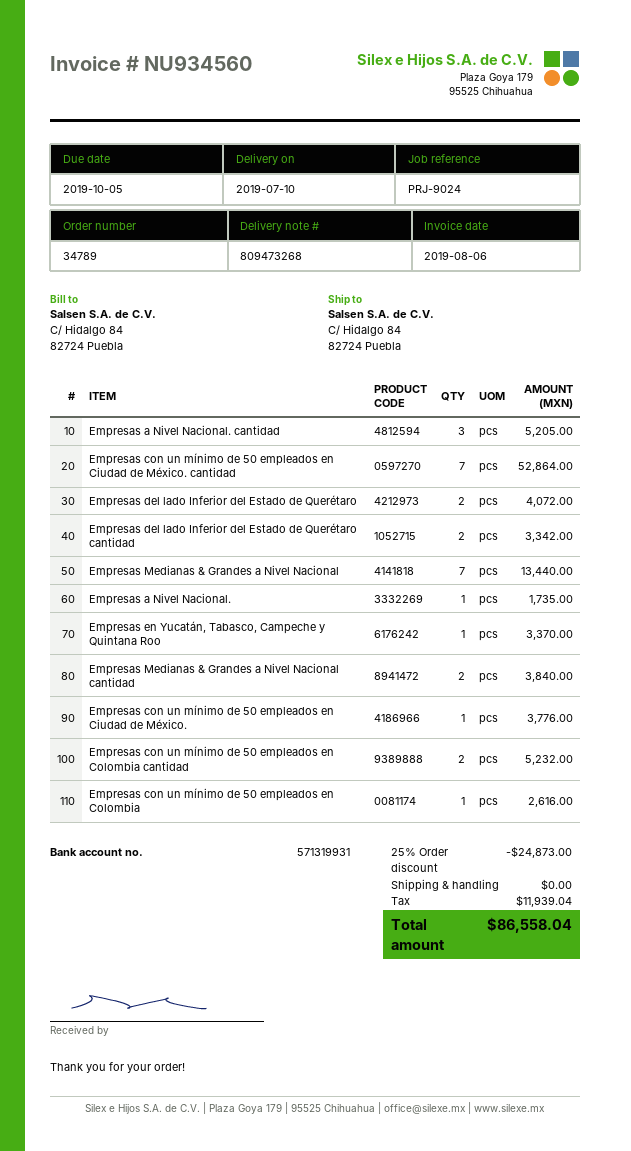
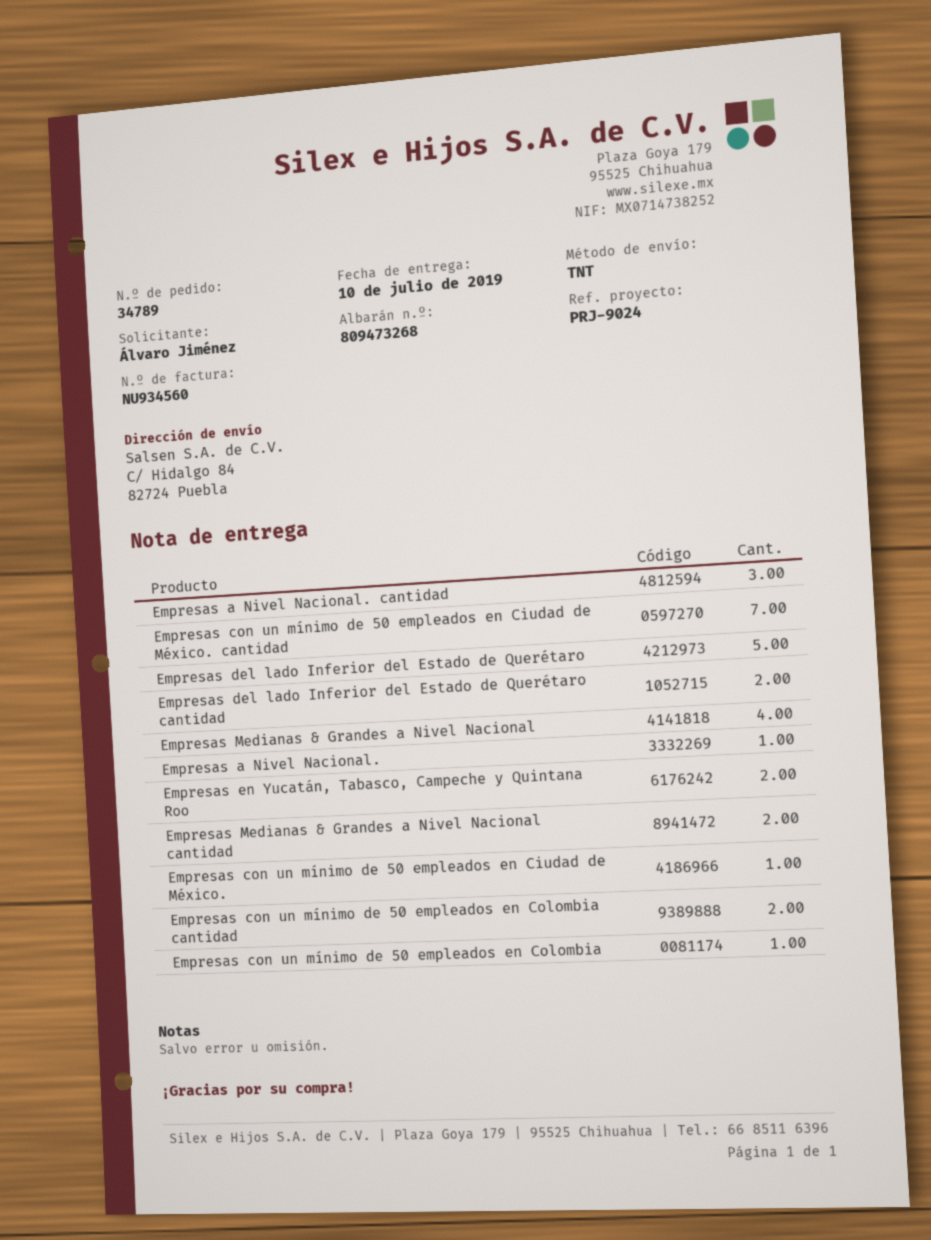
Empresas del lado Inferior del Estado de Querétaro: 2 -> 5
Empresas Medianas & Grandes a Nivel Nacional: 7 -> 4
Empresas en Yucatán, Tabasco, Campeche y Quintana Roo: 1 -> 2

